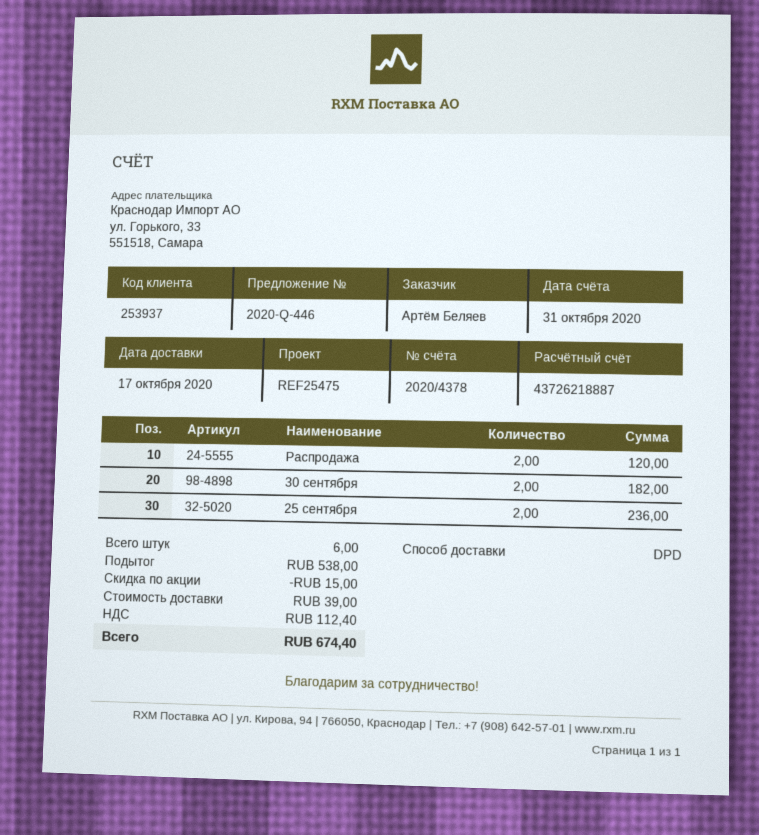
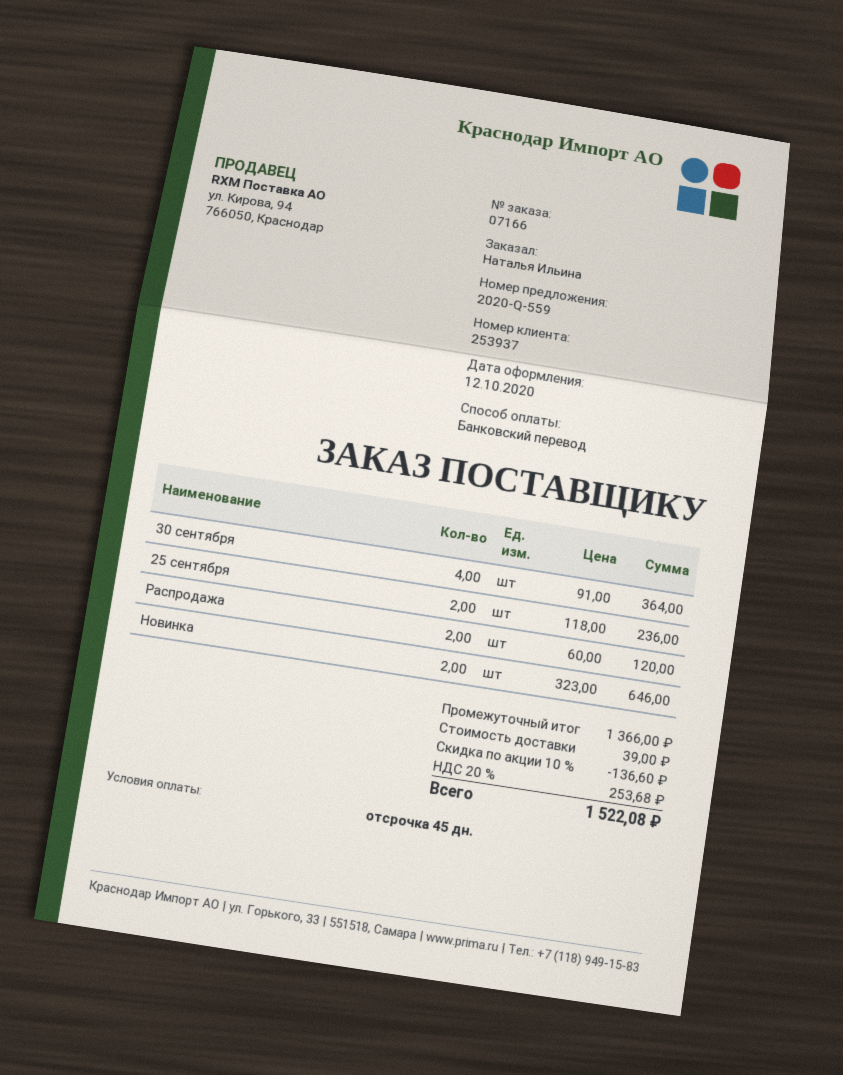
quote number: 2020-Q-446 -> 2020-Q-559
ordered by: Артём Беляев -> Наталья Ильина
30 сентября: 2 for 182.00 -> 4 for 364.00
Новинка: none -> 2 for 646.00
subtotal: 538.00 -> 1366.00
discount: 15.00 -> 136.60
tax: 112.40 -> 253.68
total: 674.40 -> 1522.08

